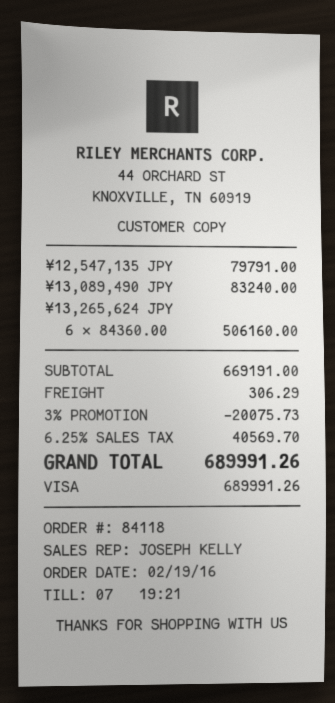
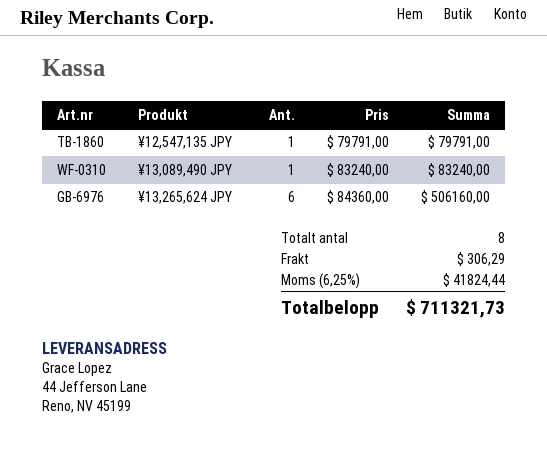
discount: 3% = 20075.73 -> none
tax: 6.25% = 40569.70 -> 6.25% = 41824.44
total: 689991.26 -> 711321.73

